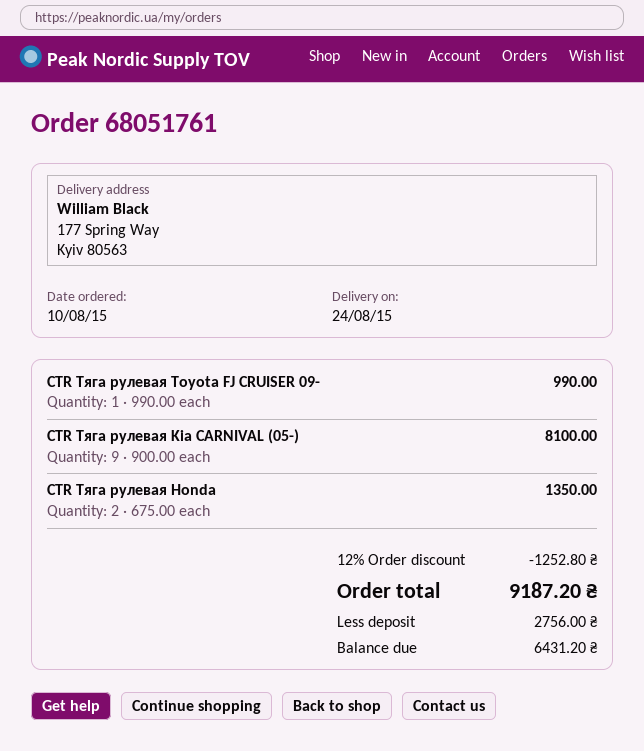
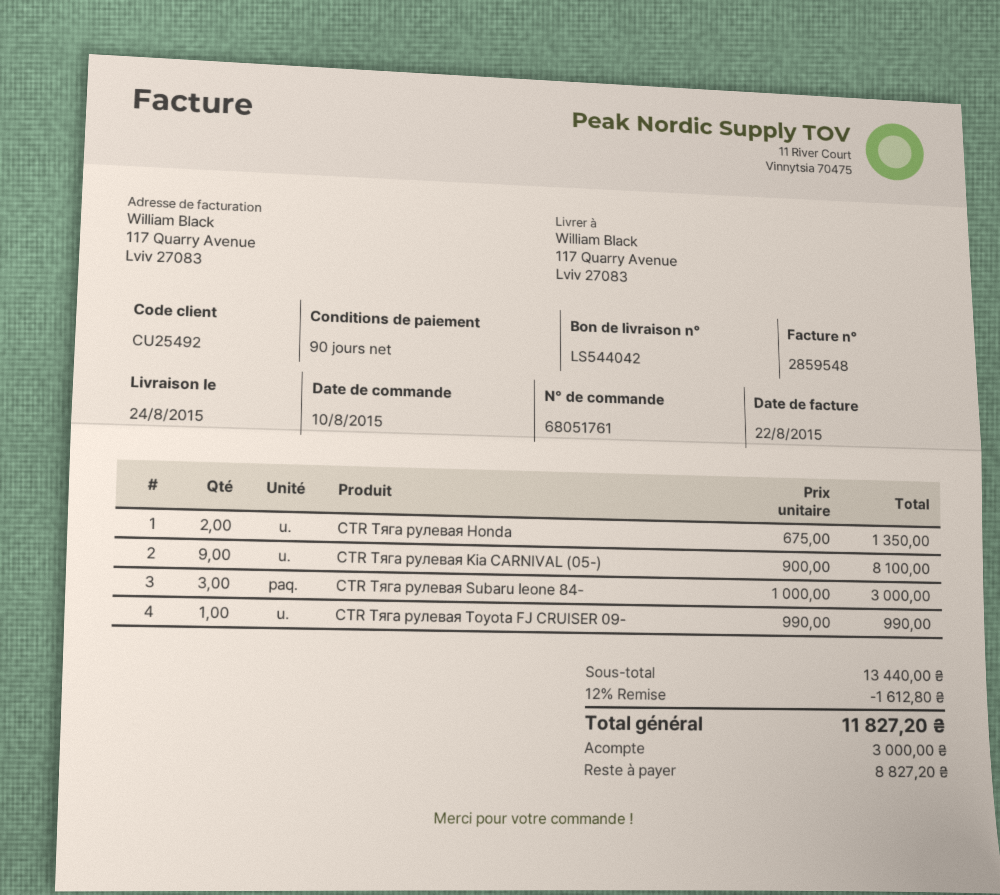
ship to: 177 Spring Way, Kyiv 80563 -> 117 Quarry Avenue, Lviv 27083
CTR Тяга рулевая Subaru leone 84-: none -> 3 x 1000.00 = 3000.00
discount: 12% = 1252.80 -> 12% = 1612.80
total: 9187.20 -> 11827.20
deposit: 2756.00 -> 3000.00
balance: 6431.20 -> 8827.20

